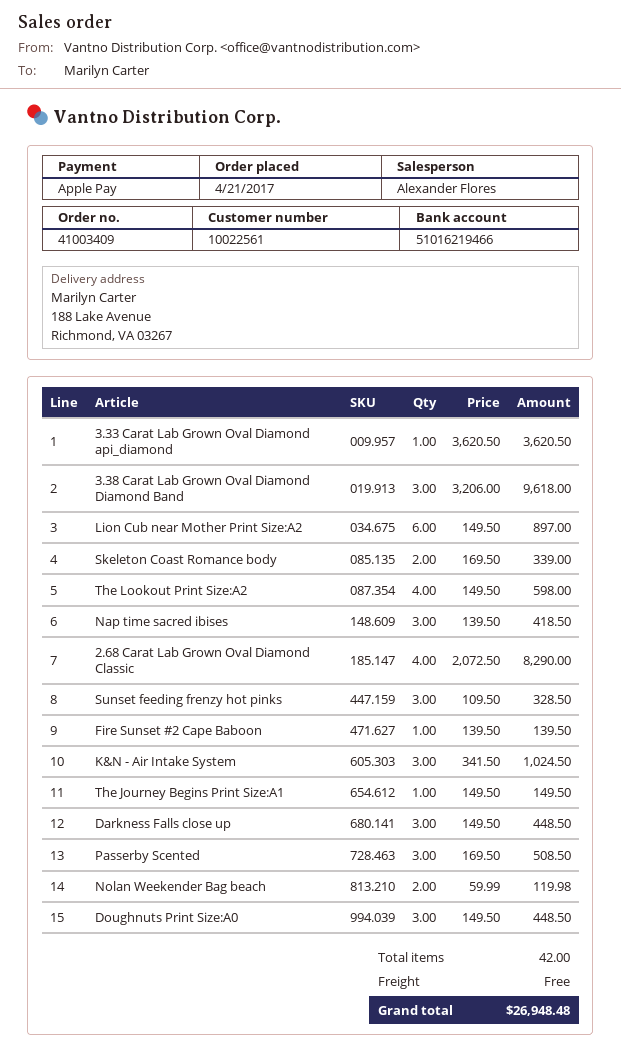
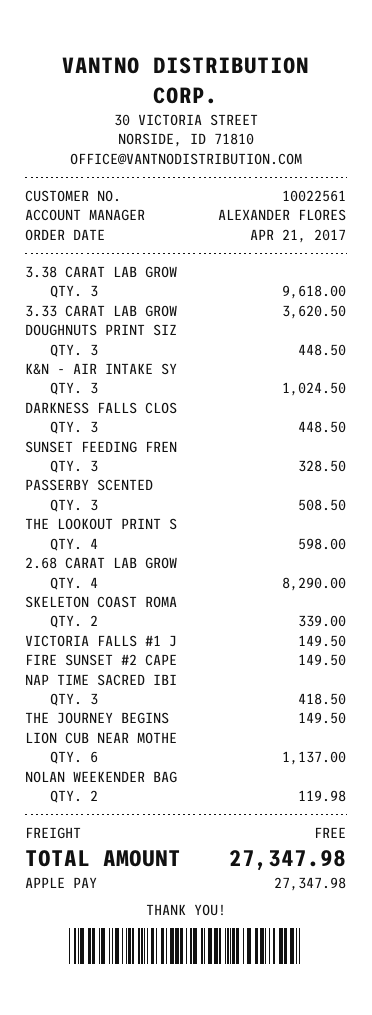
Lion Cub near Mother Print Size:A2: 6 for 897.00 -> 6 for 1137.00
Fire Sunset #2 Cape Baboon: 1 for 139.50 -> 1 for 149.50
VICTORIA FALLS #1 J: none -> 1 for 149.50
total: 26948.48 -> 27347.98

